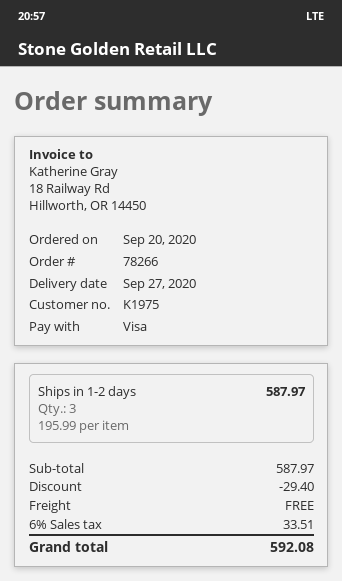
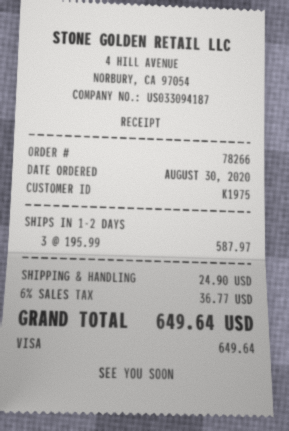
order date: 2020-09-20 -> 2020-08-30
discount: 29.40 -> none
shipping: 0.00 -> 24.90
tax: 6% = 33.51 -> 6% = 36.77
total: 592.08 -> 649.64

